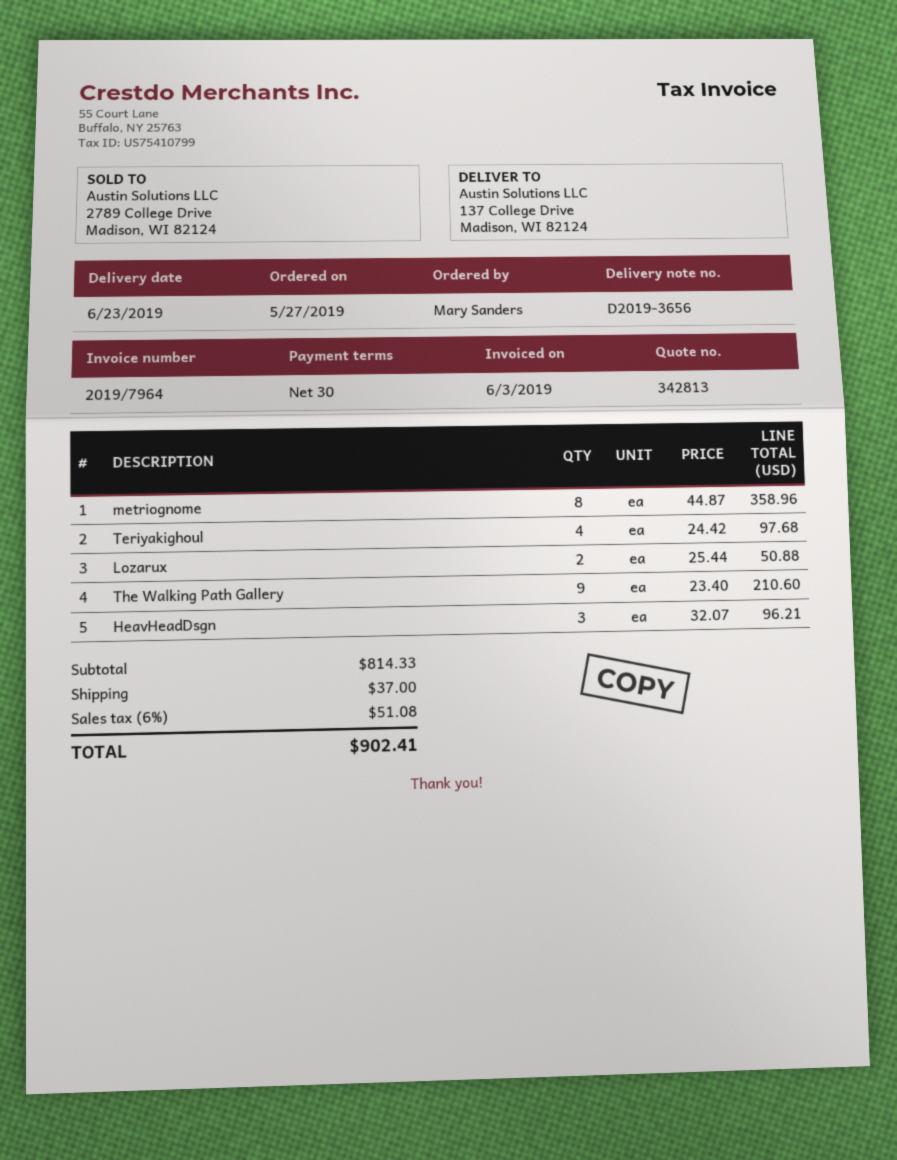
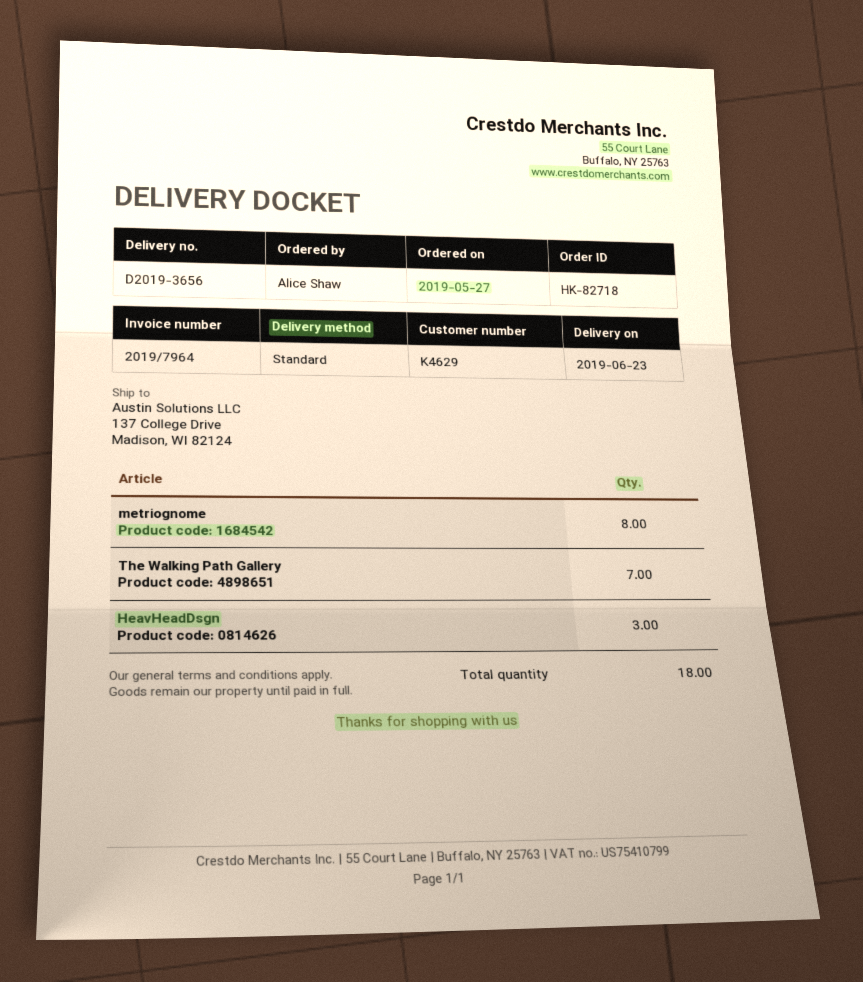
ordered by: Mary Sanders -> Alice Shaw
Teriyakighoul: 4 -> none
Lozarux: 2 -> none
The Walking Path Gallery: 9 -> 7

